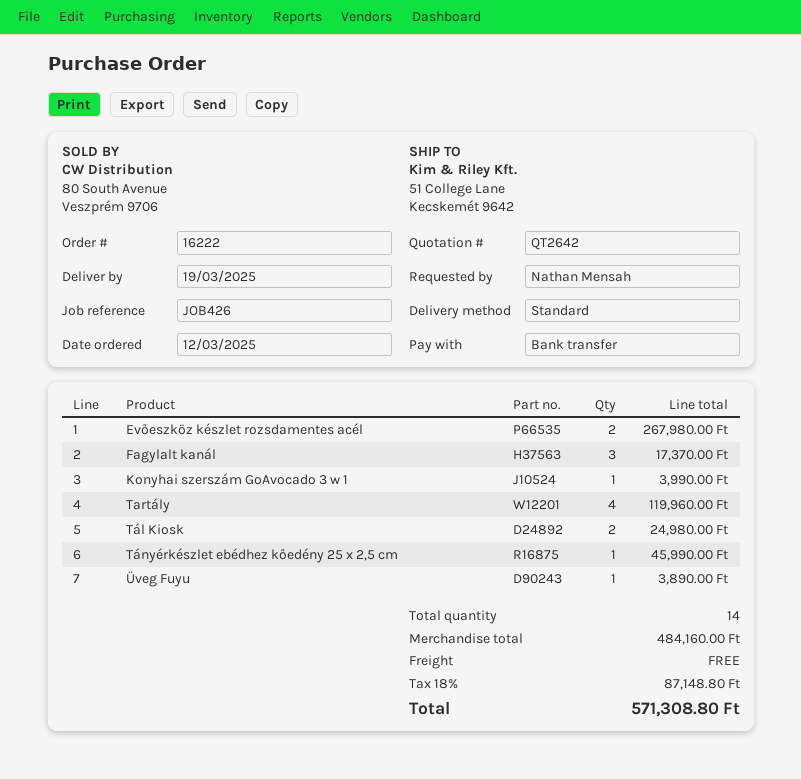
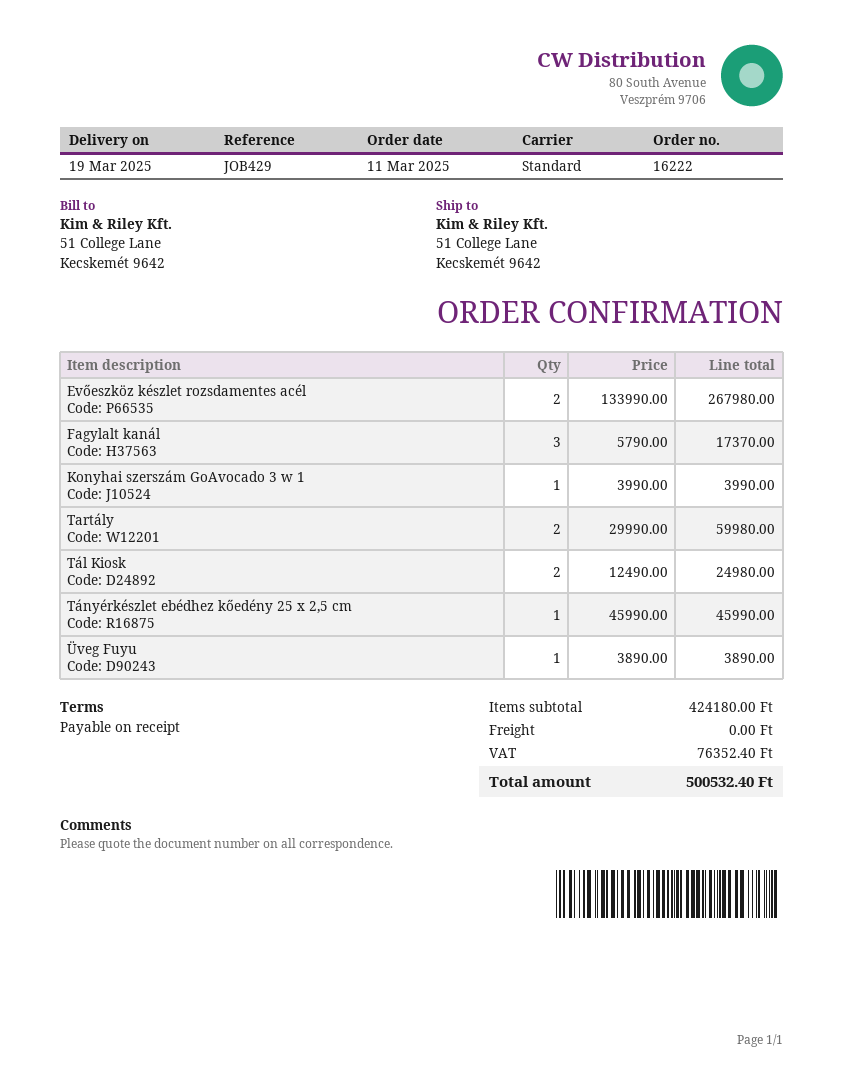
order date: 2025-03-12 -> 2025-03-11
reference: JOB426 -> JOB429
Tartály: 4 for 119960.00 -> 2 for 59980.00
subtotal: 484160.00 -> 424180.00
tax: 87148.80 -> 76352.40
total: 571308.80 -> 500532.40

